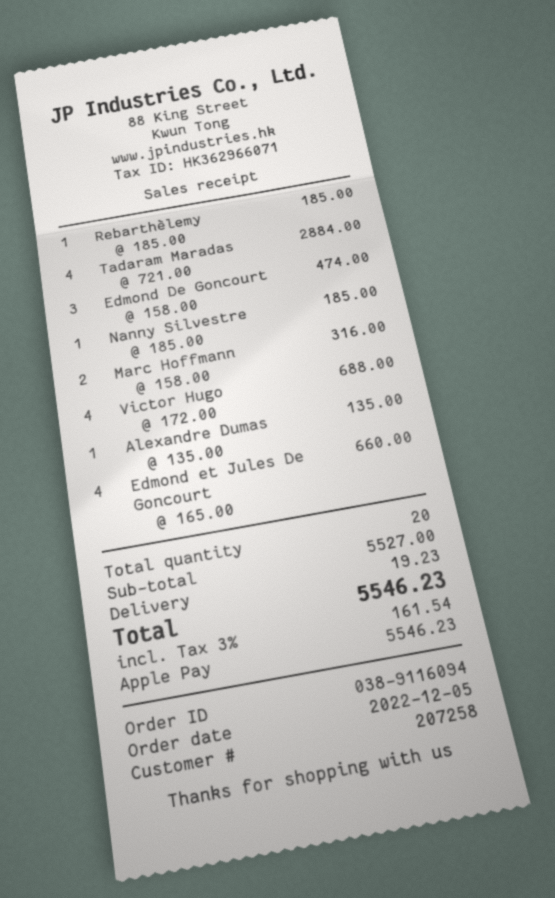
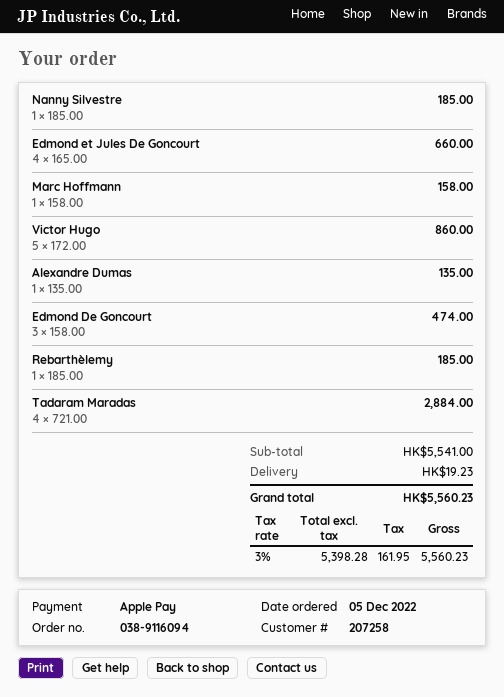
Marc Hoffmann: 2 x 158.00 = 316.00 -> 1 x 158.00 = 158.00
Victor Hugo: 4 x 172.00 = 688.00 -> 5 x 172.00 = 860.00
subtotal: 5527.00 -> 5541.00
tax: 3% = 161.54 -> 3% = 161.95
total: 5546.23 -> 5560.23

